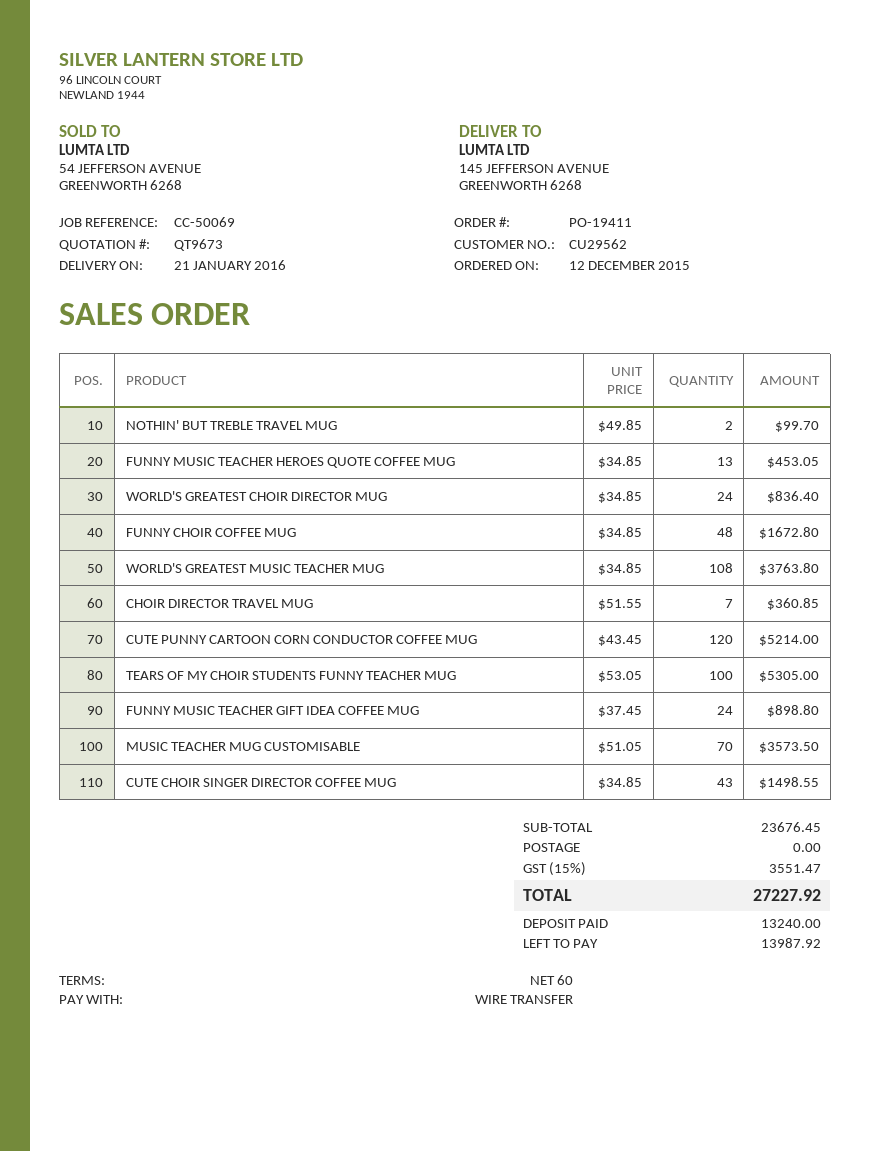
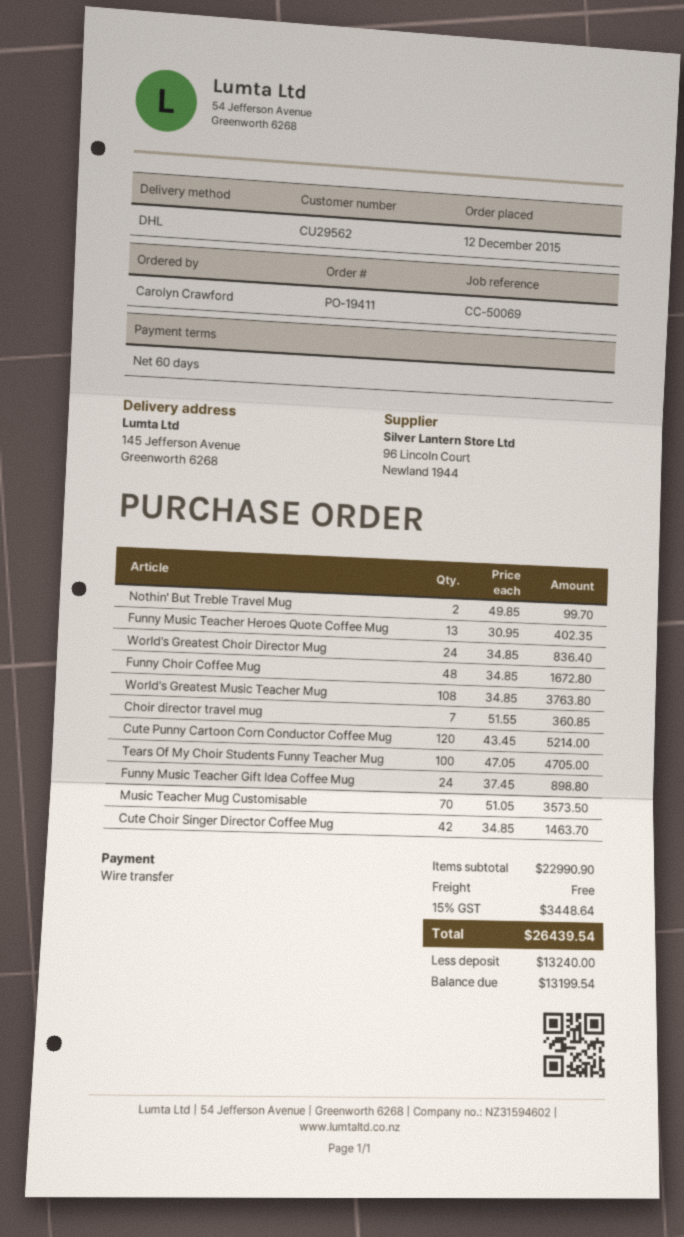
FUNNY MUSIC TEACHER HEROES QUOTE COFFEE MUG: 13 x 34.85 = 453.05 -> 13 x 30.95 = 402.35
TEARS OF MY CHOIR STUDENTS FUNNY TEACHER MUG: 100 x 53.05 = 5305.00 -> 100 x 47.05 = 4705.00
CUTE CHOIR SINGER DIRECTOR COFFEE MUG: 43 x 34.85 = 1498.55 -> 42 x 34.85 = 1463.70
subtotal: 23676.45 -> 22990.90
tax: 15% = 3551.47 -> 15% = 3448.64
total: 27227.92 -> 26439.54
balance: 13987.92 -> 13199.54

